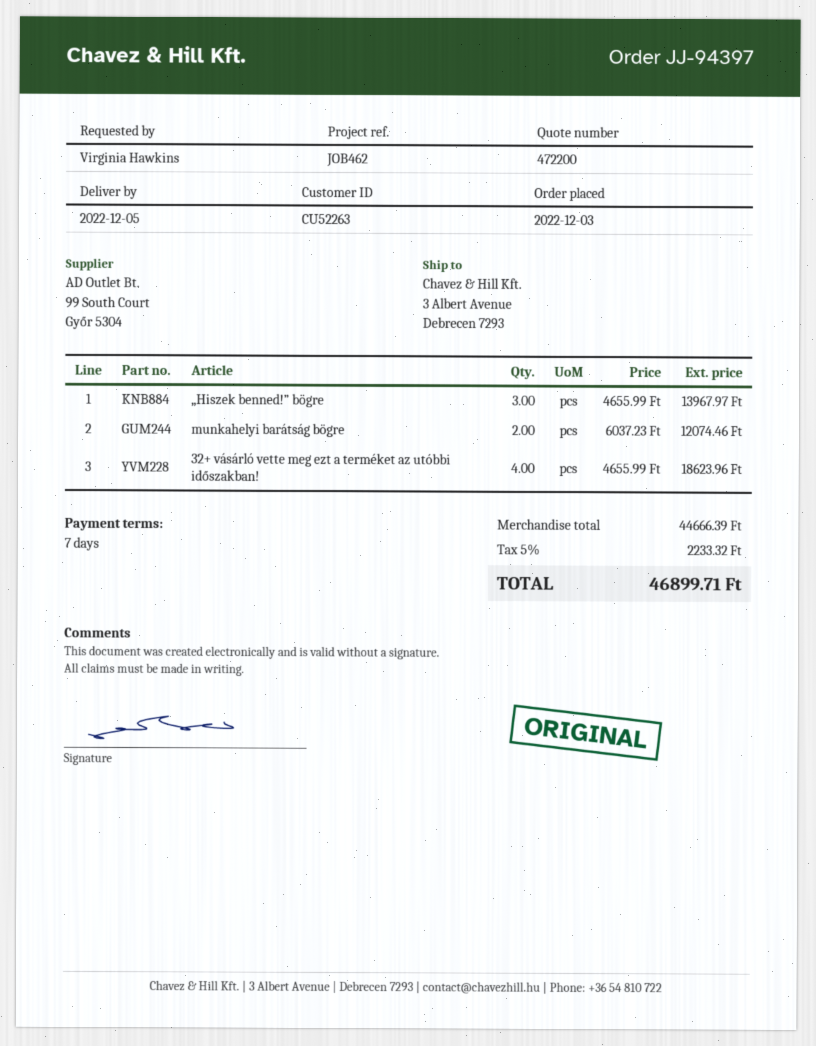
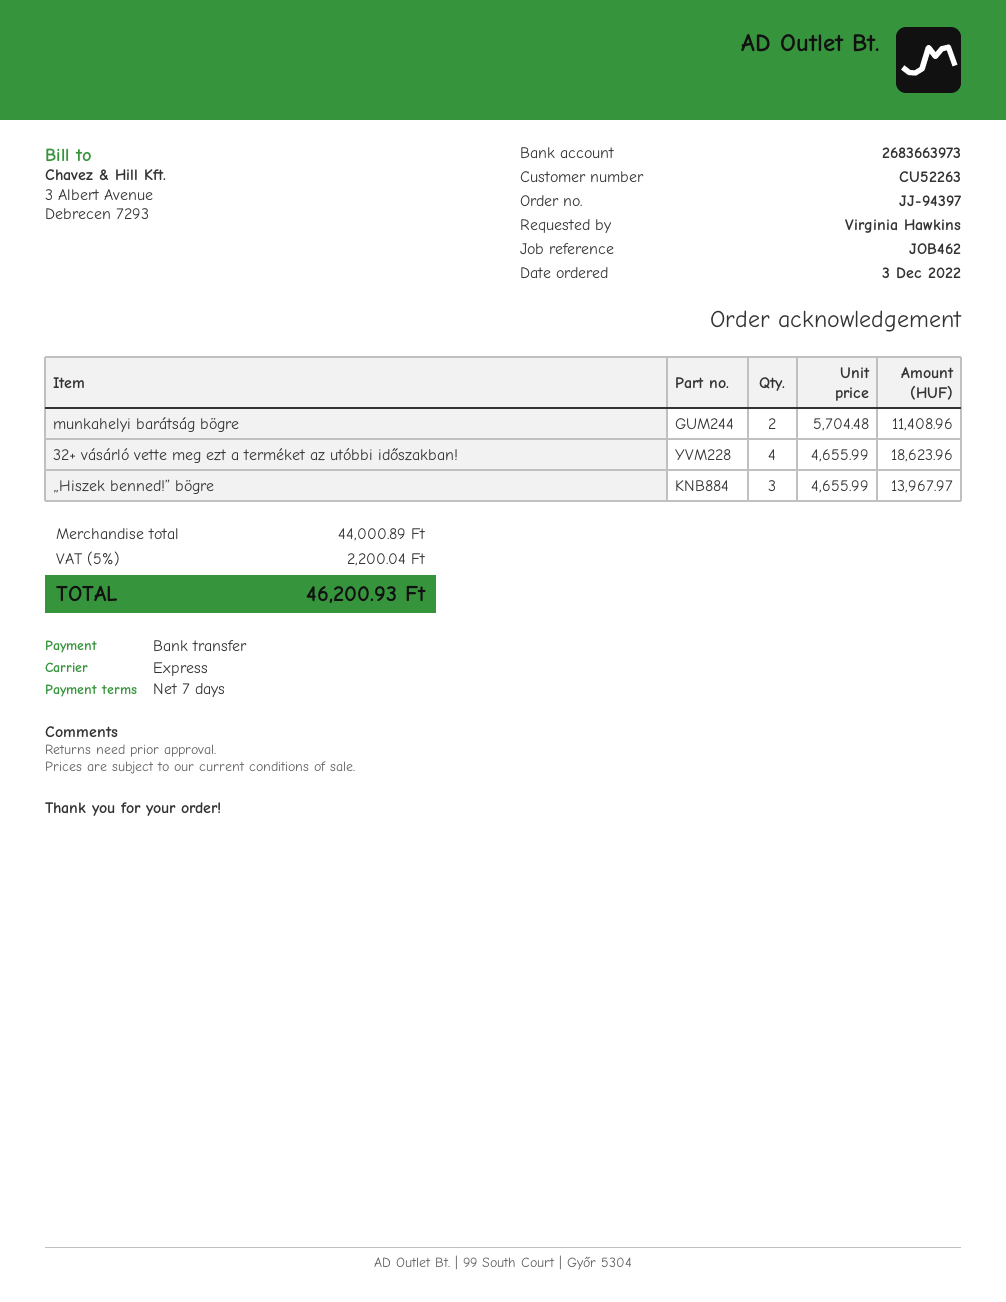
munkahelyi barátság bögre: 2 x 6037.23 = 12074.46 -> 2 x 5704.48 = 11408.96
subtotal: 44666.39 -> 44000.89
tax: 5% = 2233.32 -> 5% = 2200.04
total: 46899.71 -> 46200.93

